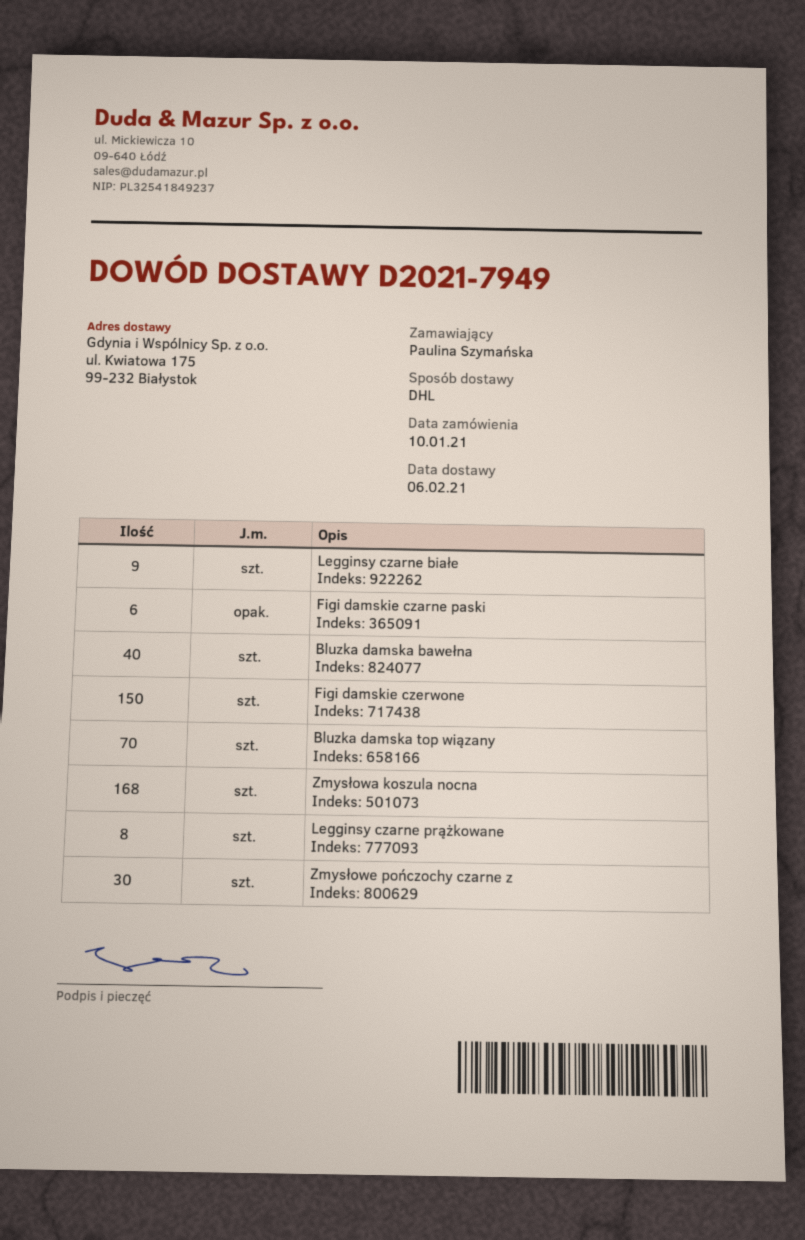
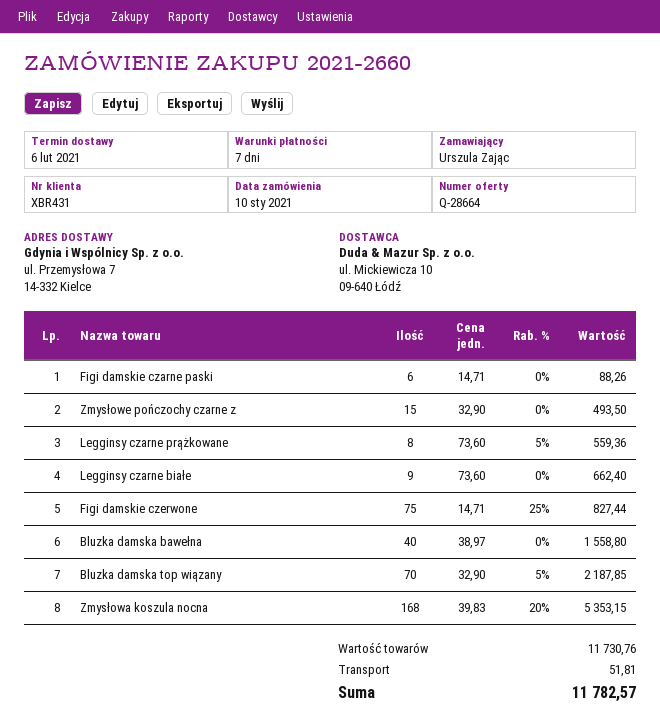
ordered by: Paulina Szymańska -> Urszula Zając
ship to: ul. Kwiatowa 175, 99-232 Białystok -> ul. Przemysłowa 7, 14-332 Kielce
Figi damskie czerwone: 150 -> 75
Zmysłowe pończochy czarne z: 30 -> 15

